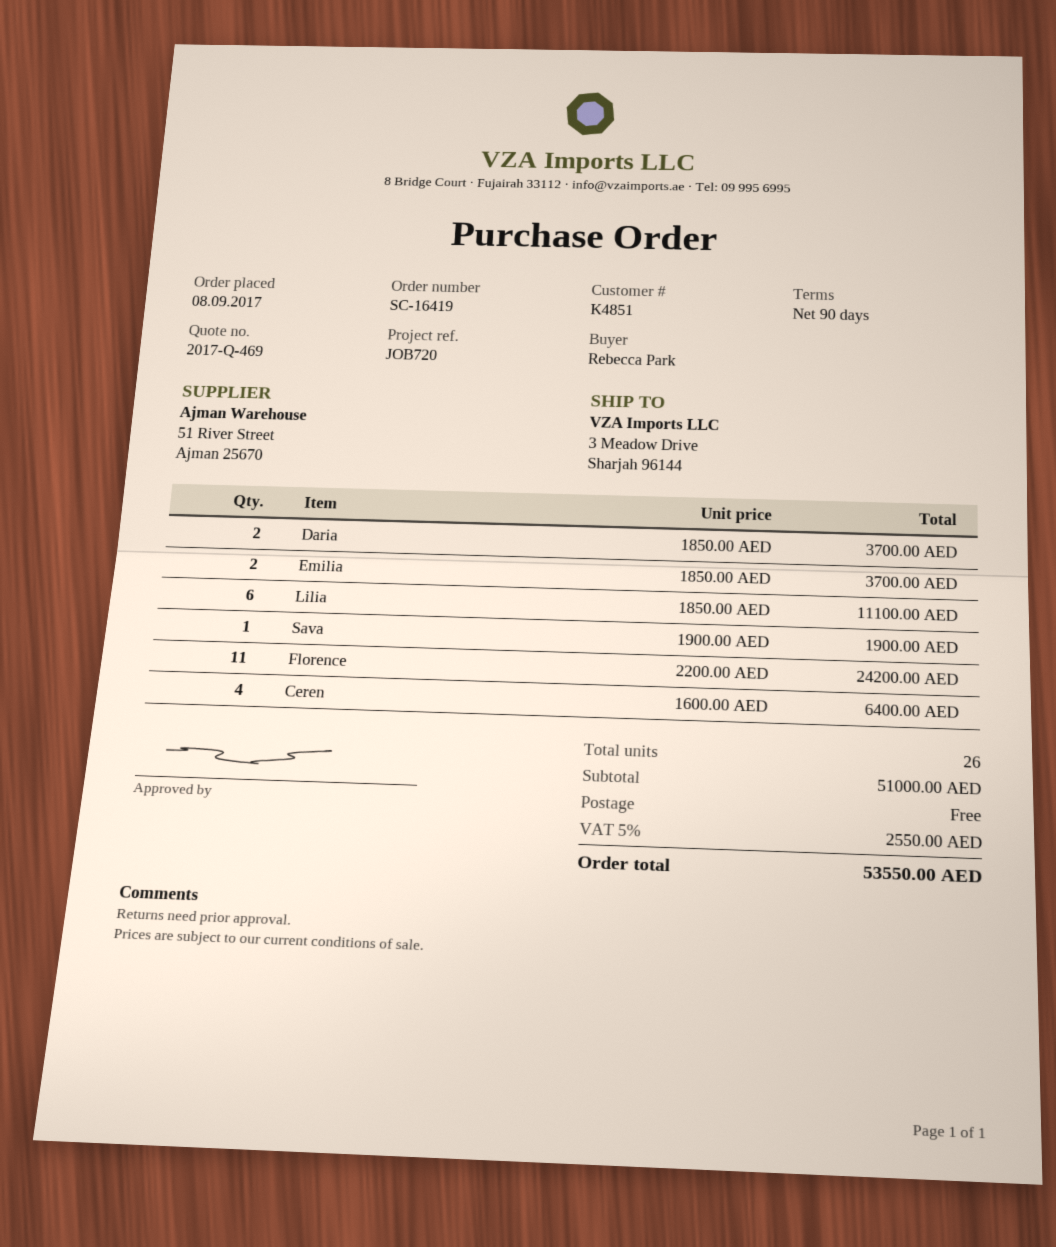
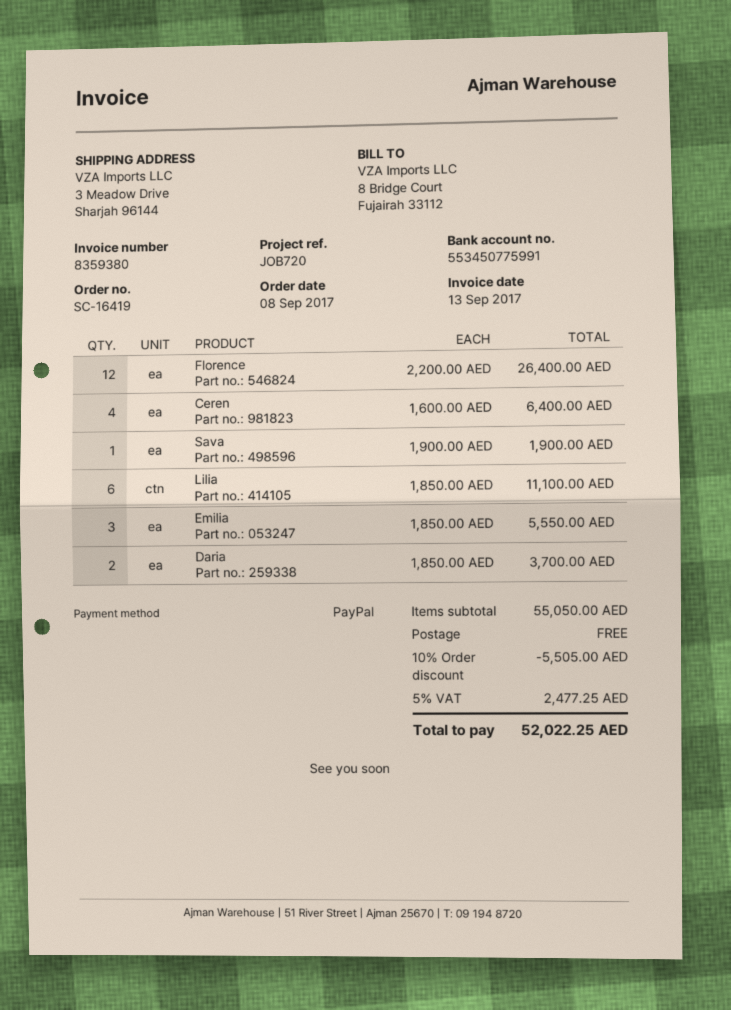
Emilia: 2 x 1850.00 = 3700.00 -> 3 x 1850.00 = 5550.00
Florence: 11 x 2200.00 = 24200.00 -> 12 x 2200.00 = 26400.00
subtotal: 51000.00 -> 55050.00
discount: none -> 10% = 5505.00
tax: 5% = 2550.00 -> 5% = 2477.25
total: 53550.00 -> 52022.25

